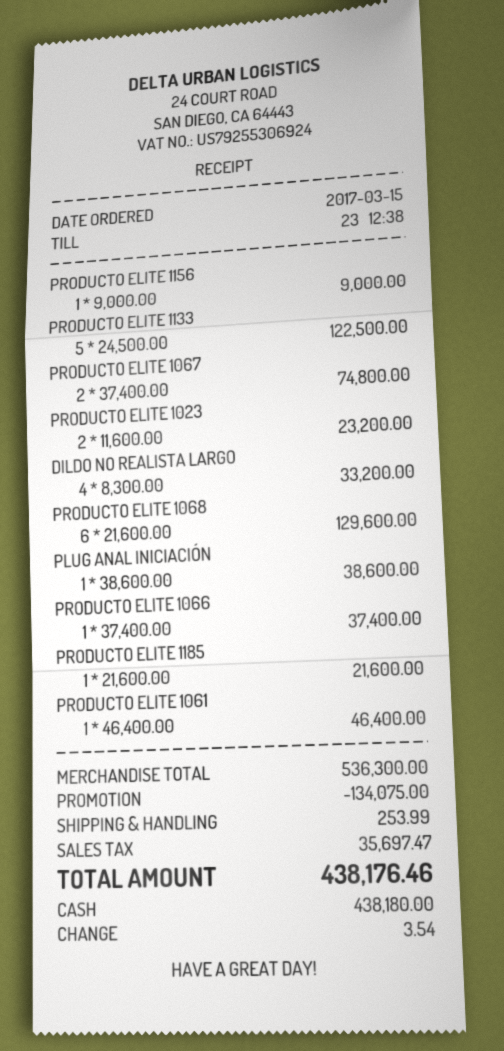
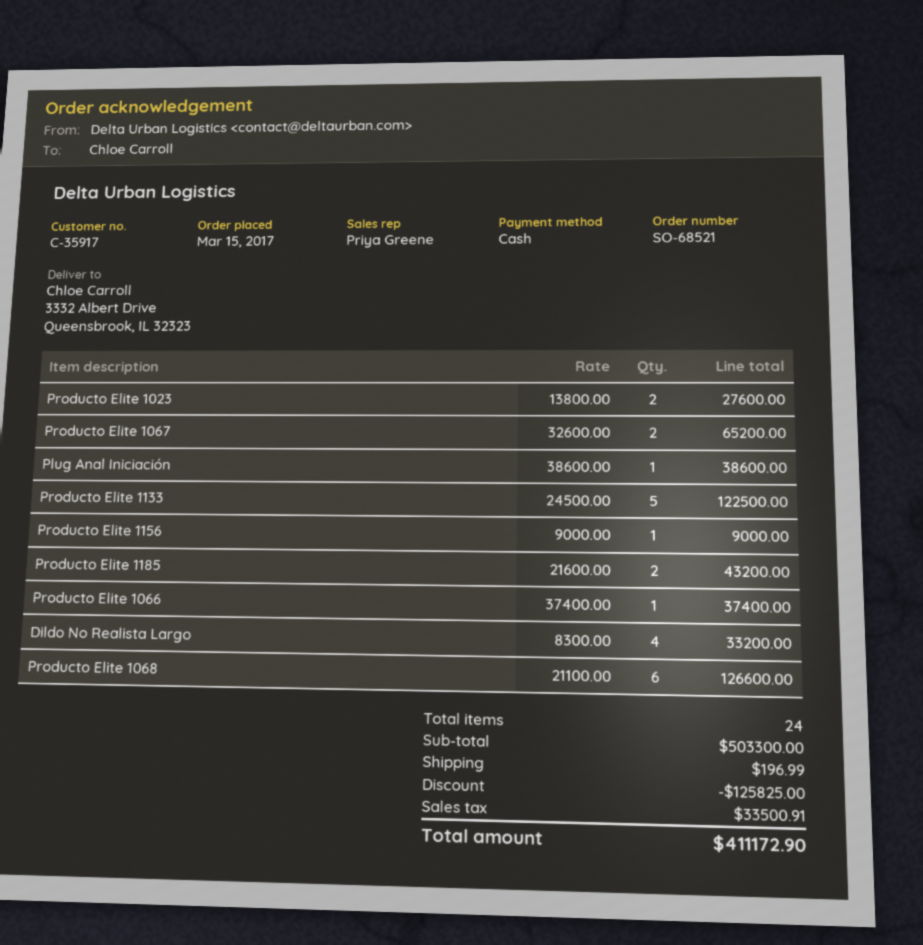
PRODUCTO ELITE 1067: 2 x 37400.00 = 74800.00 -> 2 x 32600.00 = 65200.00
PRODUCTO ELITE 1023: 2 x 11600.00 = 23200.00 -> 2 x 13800.00 = 27600.00
PRODUCTO ELITE 1068: 6 x 21600.00 = 129600.00 -> 6 x 21100.00 = 126600.00
PRODUCTO ELITE 1185: 1 x 21600.00 = 21600.00 -> 2 x 21600.00 = 43200.00
PRODUCTO ELITE 1061: 1 x 46400.00 = 46400.00 -> none
subtotal: 536300.00 -> 503300.00
discount: 134075.00 -> 125825.00
shipping: 253.99 -> 196.99
tax: 35697.47 -> 33500.91
total: 438176.46 -> 411172.90

